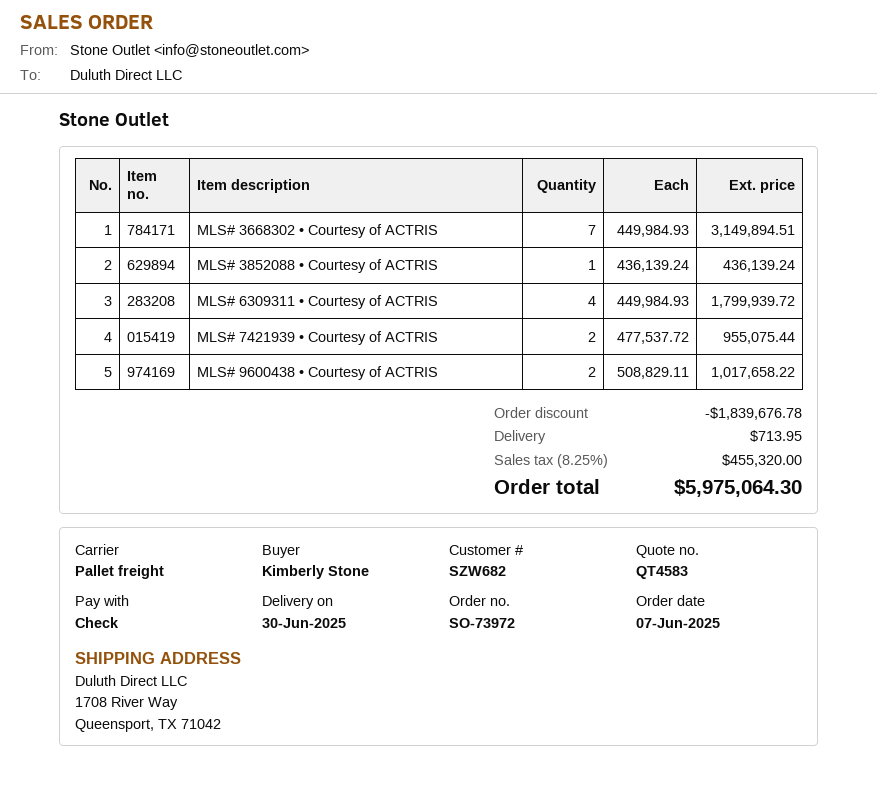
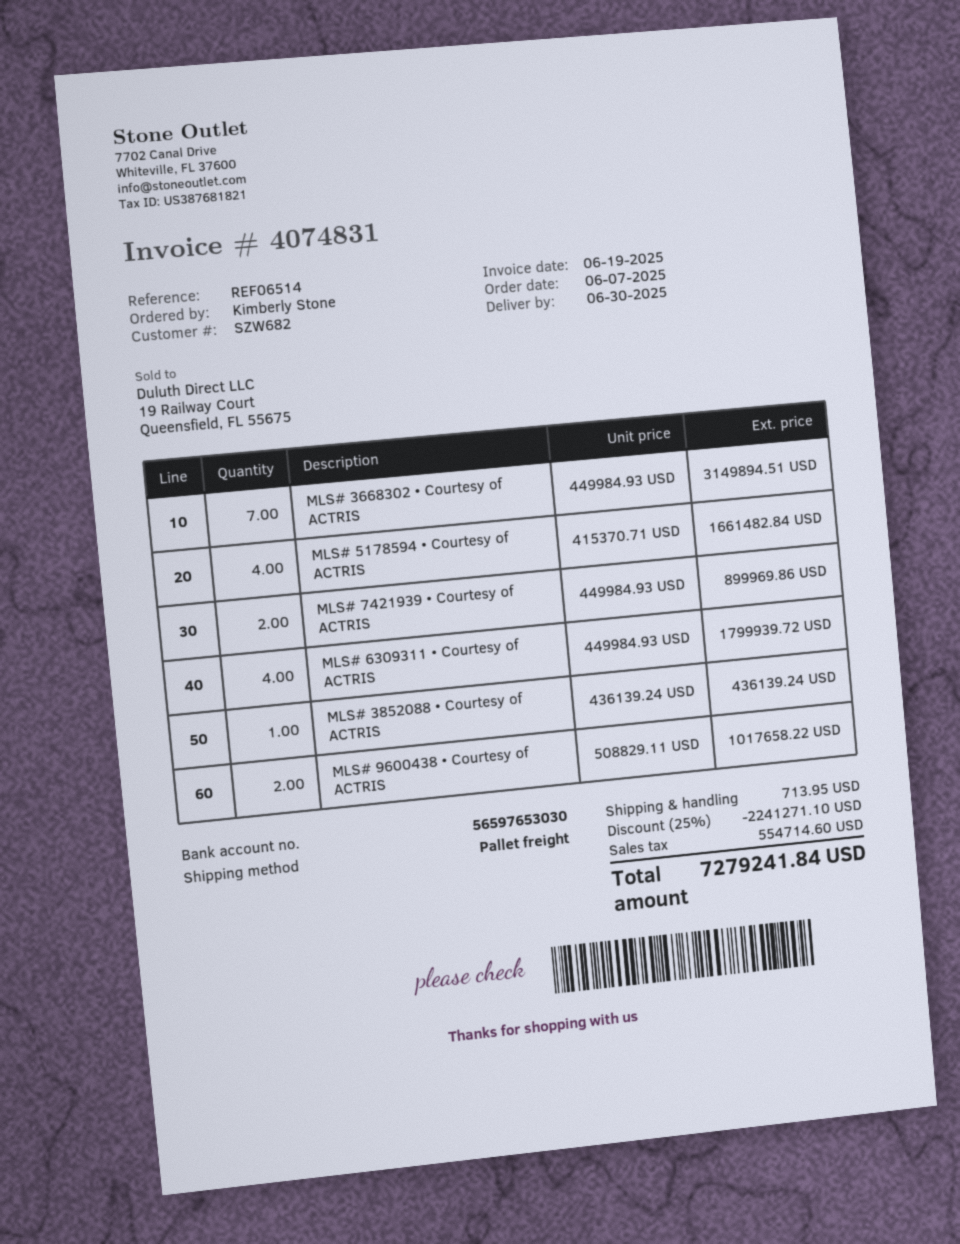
MLS# 7421939 • Courtesy of ACTRIS: 2 x 477537.72 = 955075.44 -> 2 x 449984.93 = 899969.86
MLS# 5178594 • Courtesy of ACTRIS: none -> 4 x 415370.71 = 1661482.84
discount: 1839676.78 -> 2241271.10
tax: 455320.00 -> 554714.60
total: 5975064.30 -> 7279241.84

